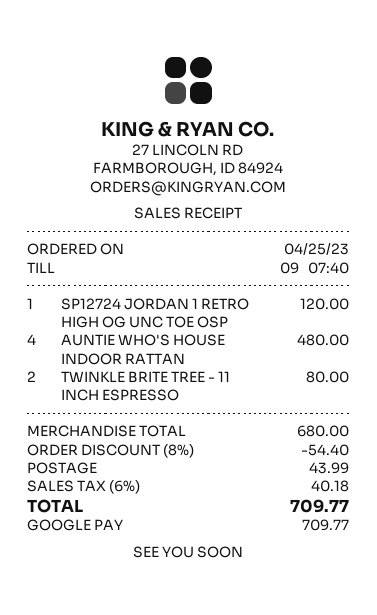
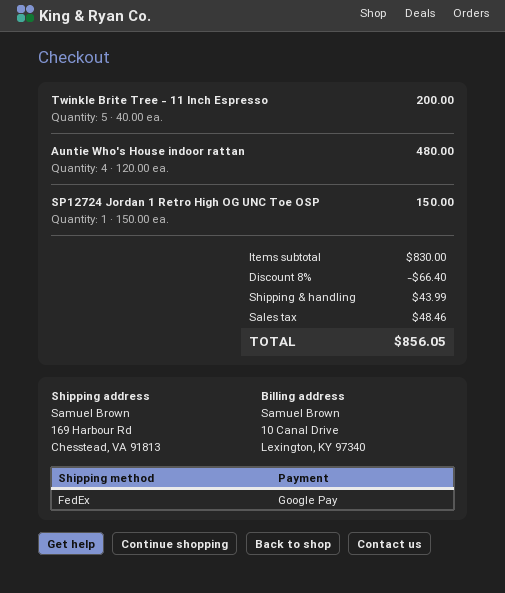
SP12724 JORDAN 1 RETRO HIGH OG UNC TOE OSP: 1 for 120.00 -> 1 for 150.00
TWINKLE BRITE TREE - 11 INCH ESPRESSO: 2 for 80.00 -> 5 for 200.00
subtotal: 680.00 -> 830.00
discount: 8% = 54.40 -> 8% = 66.40
tax: 40.18 -> 48.46
total: 709.77 -> 856.05

